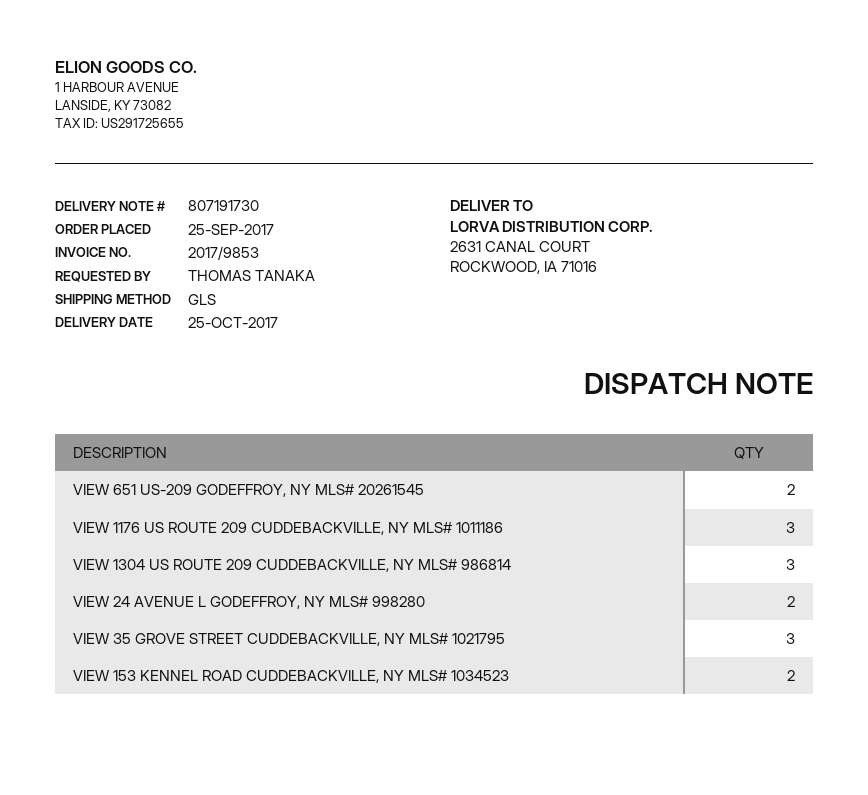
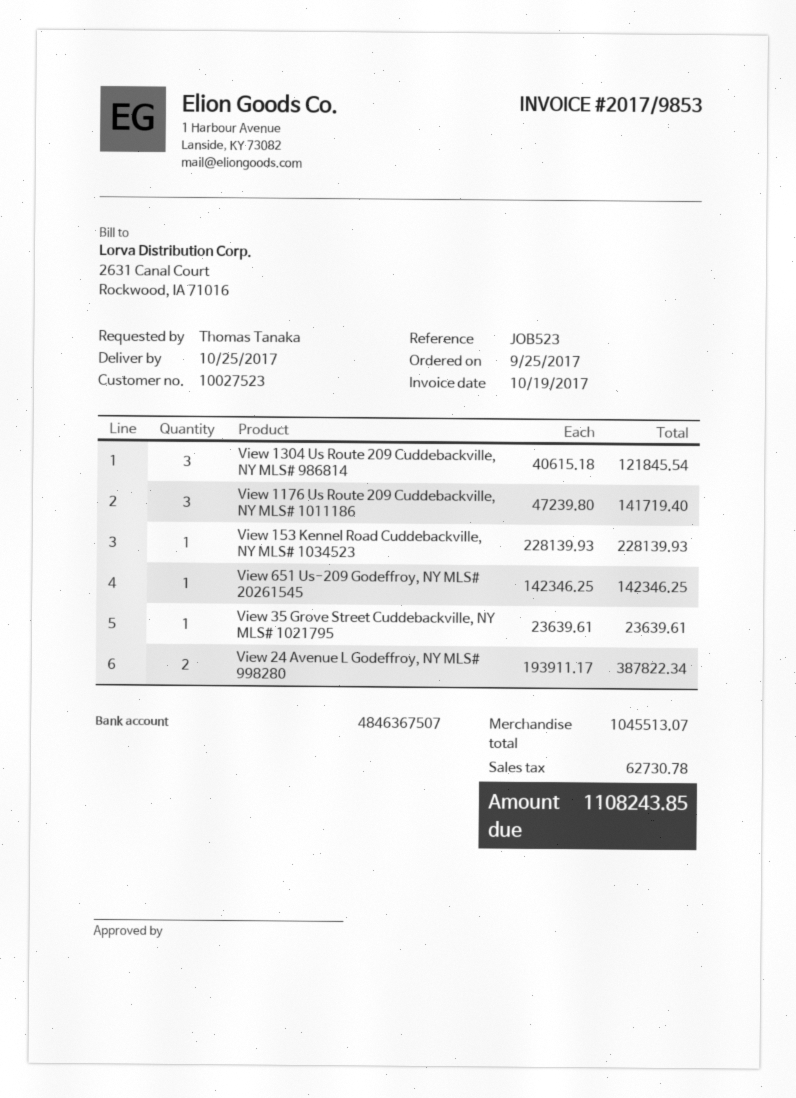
VIEW 651 US-209 GODEFFROY, NY MLS# 20261545: 2 -> 1
VIEW 35 GROVE STREET CUDDEBACKVILLE, NY MLS# 1021795: 3 -> 1
VIEW 153 KENNEL ROAD CUDDEBACKVILLE, NY MLS# 1034523: 2 -> 1

